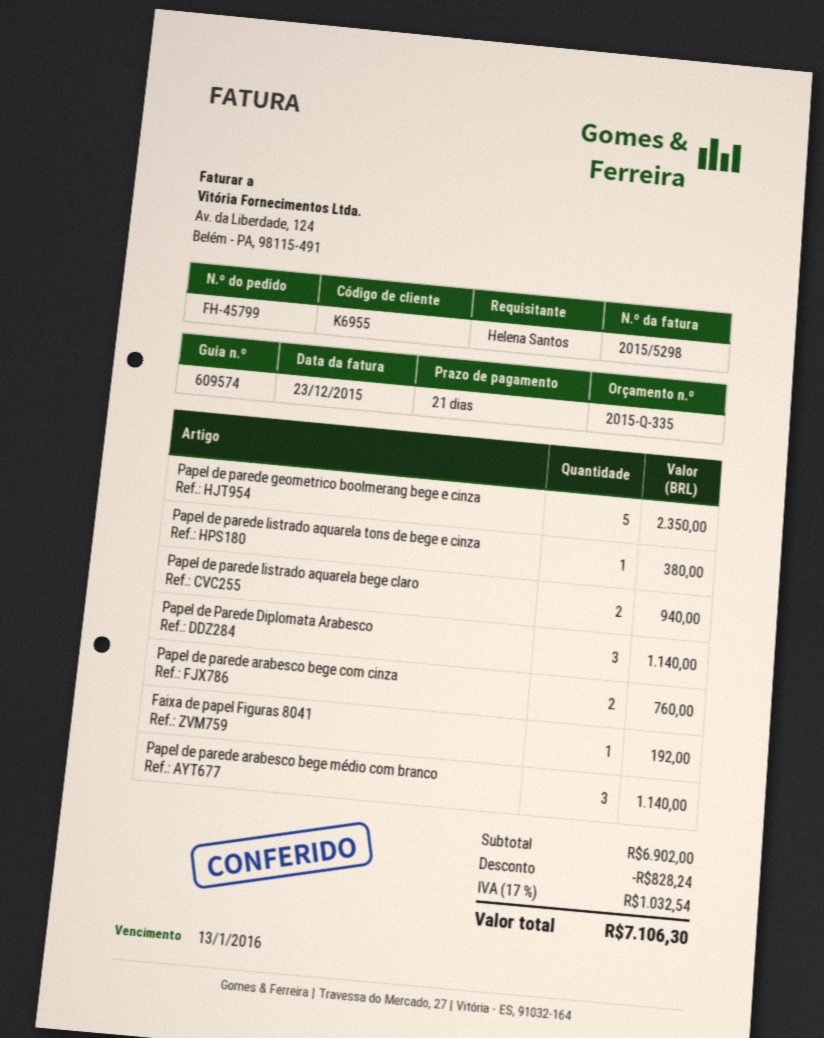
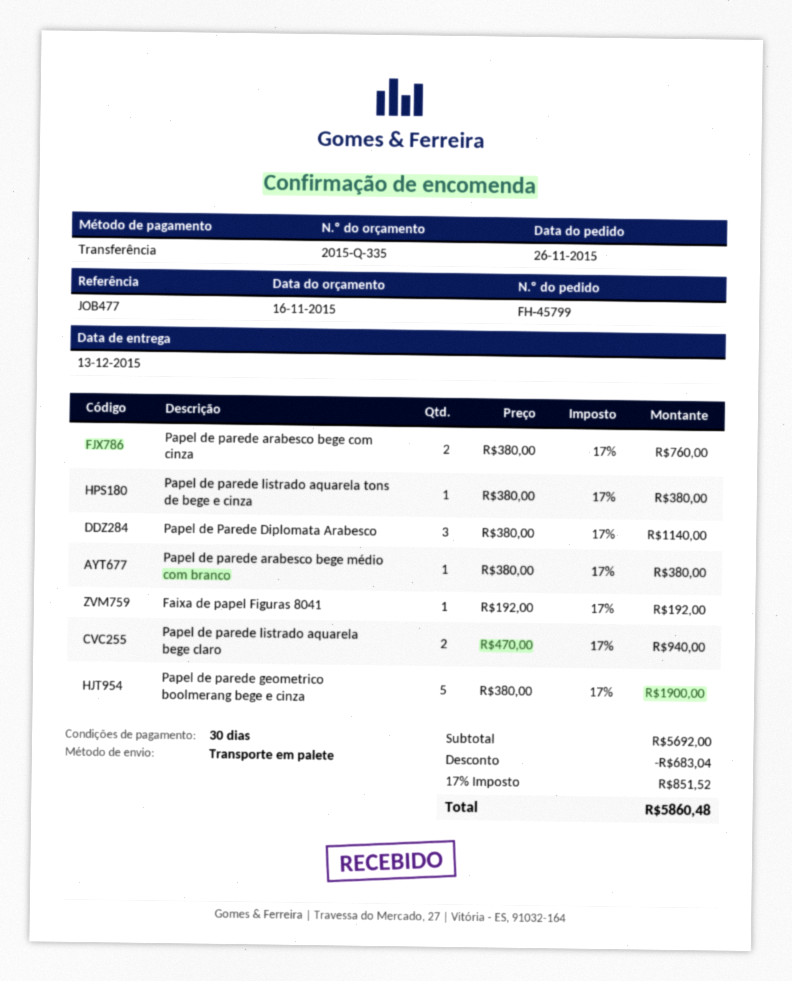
payment terms: 21 days -> 30 days
Papel de parede geometrico boolmerang bege e cinza: 5 for 2350.00 -> 5 for 1900.00
Papel de parede arabesco bege médio com branco: 3 for 1140.00 -> 1 for 380.00
subtotal: 6902.00 -> 5692.00
discount: 828.24 -> 683.04
tax: 17% = 1032.54 -> 17% = 851.52
total: 7106.30 -> 5860.48

